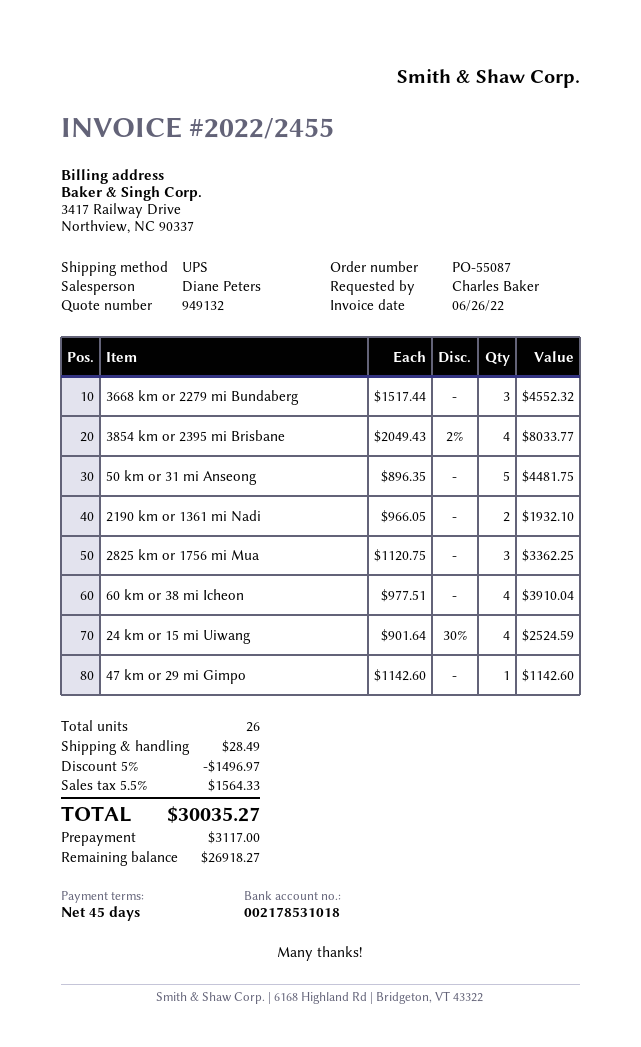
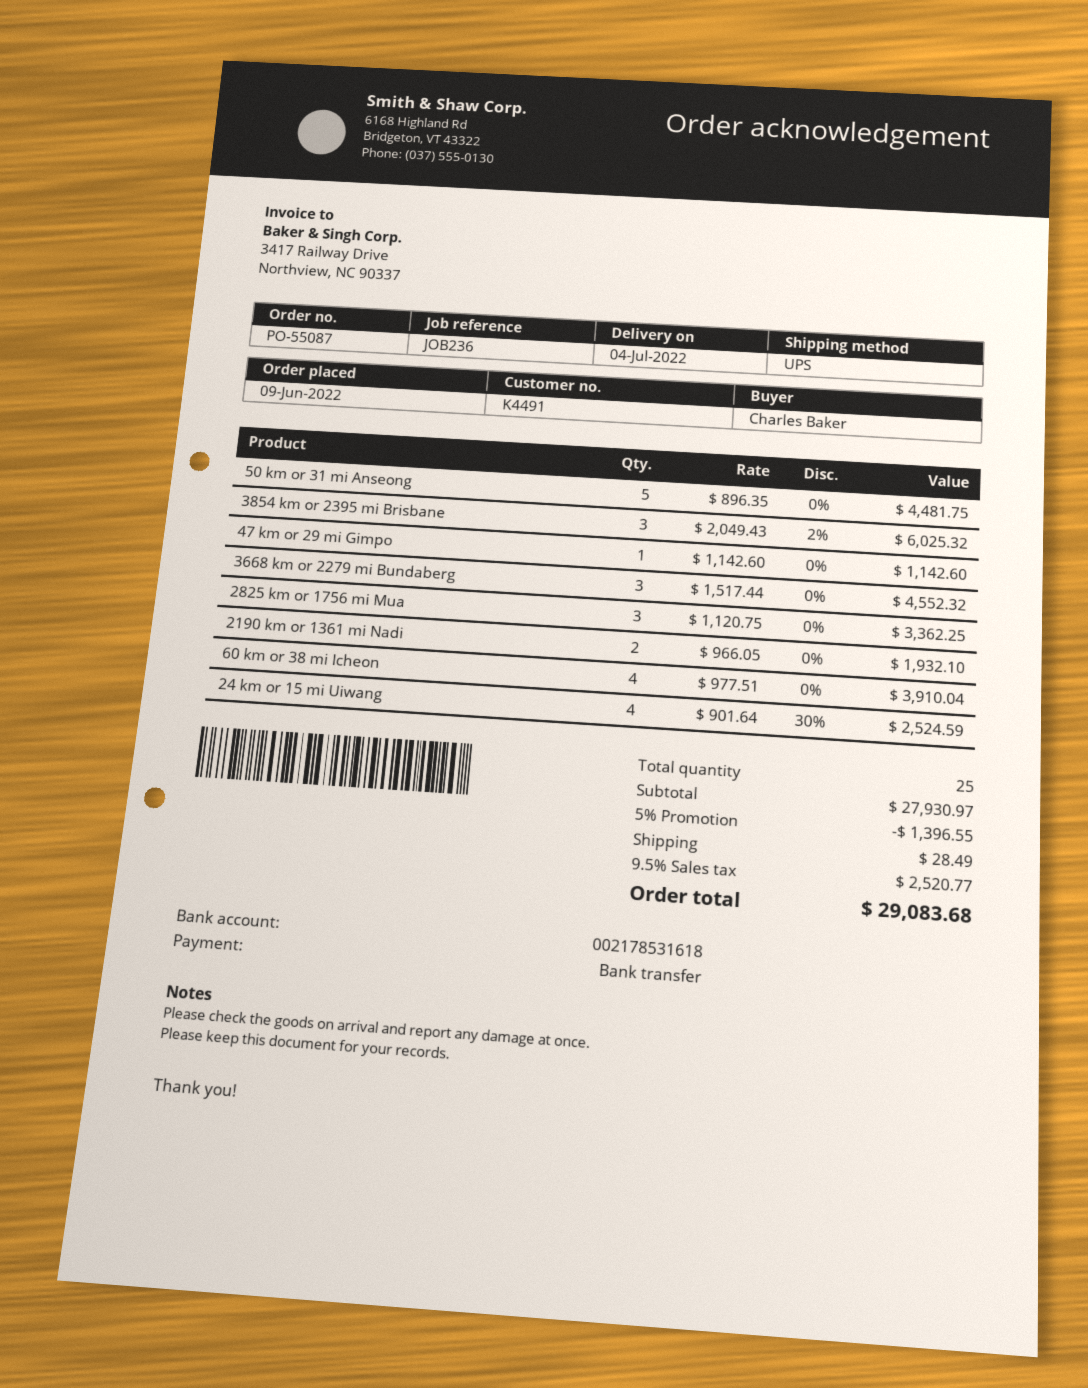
bank account: 002178531018 -> 002178531618
3854 km or 2395 mi Brisbane: 4 x 2049.43 - 2% = 8033.77 -> 3 x 2049.43 - 2% = 6025.32
total quantity: 26 -> 25
discount: 5% = 1496.97 -> 5% = 1396.55
tax: 5.5% = 1564.33 -> 9.5% = 2520.77
total: 30035.27 -> 29083.68

